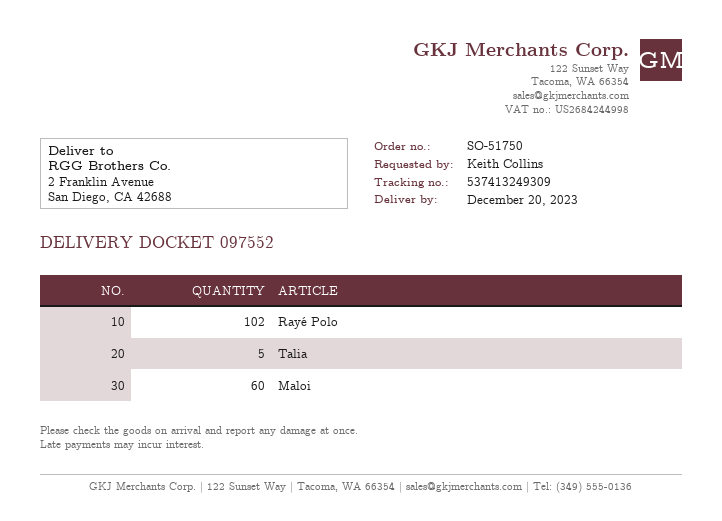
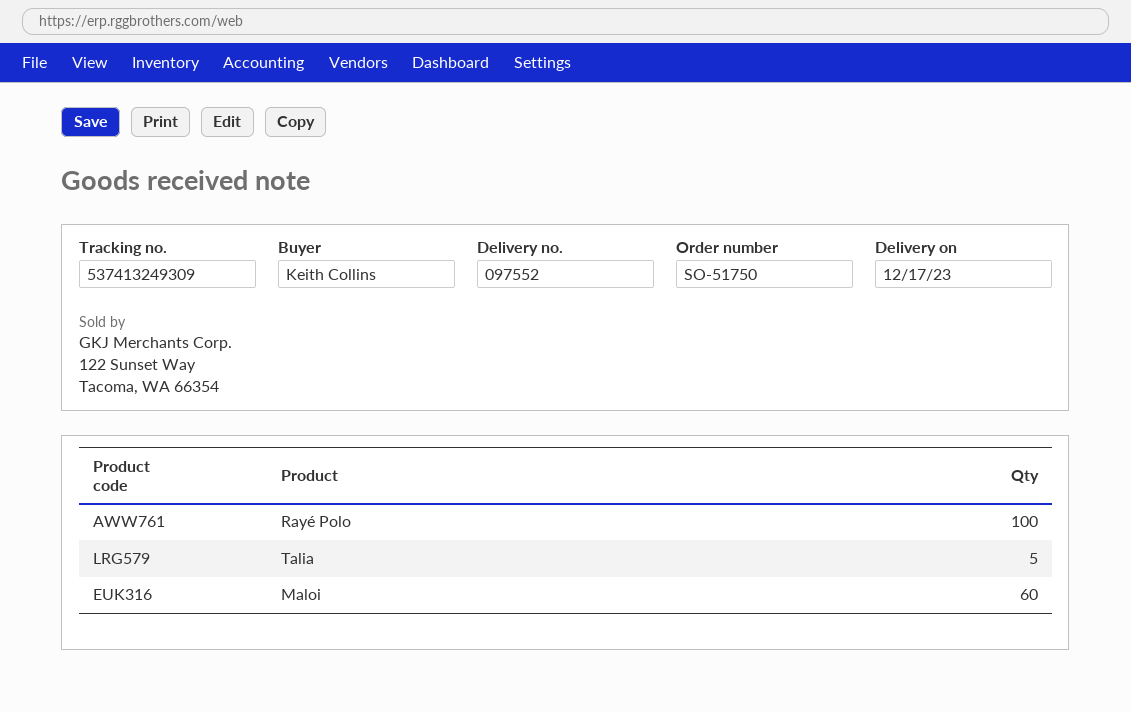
delivery date: 2023-12-20 -> 2023-12-17
Rayé Polo: 102 -> 100

